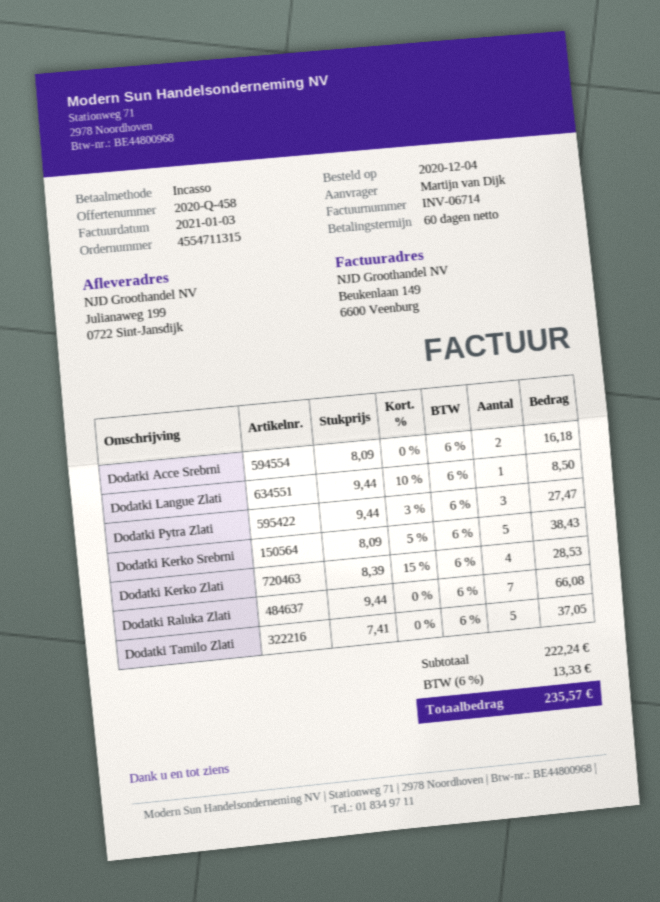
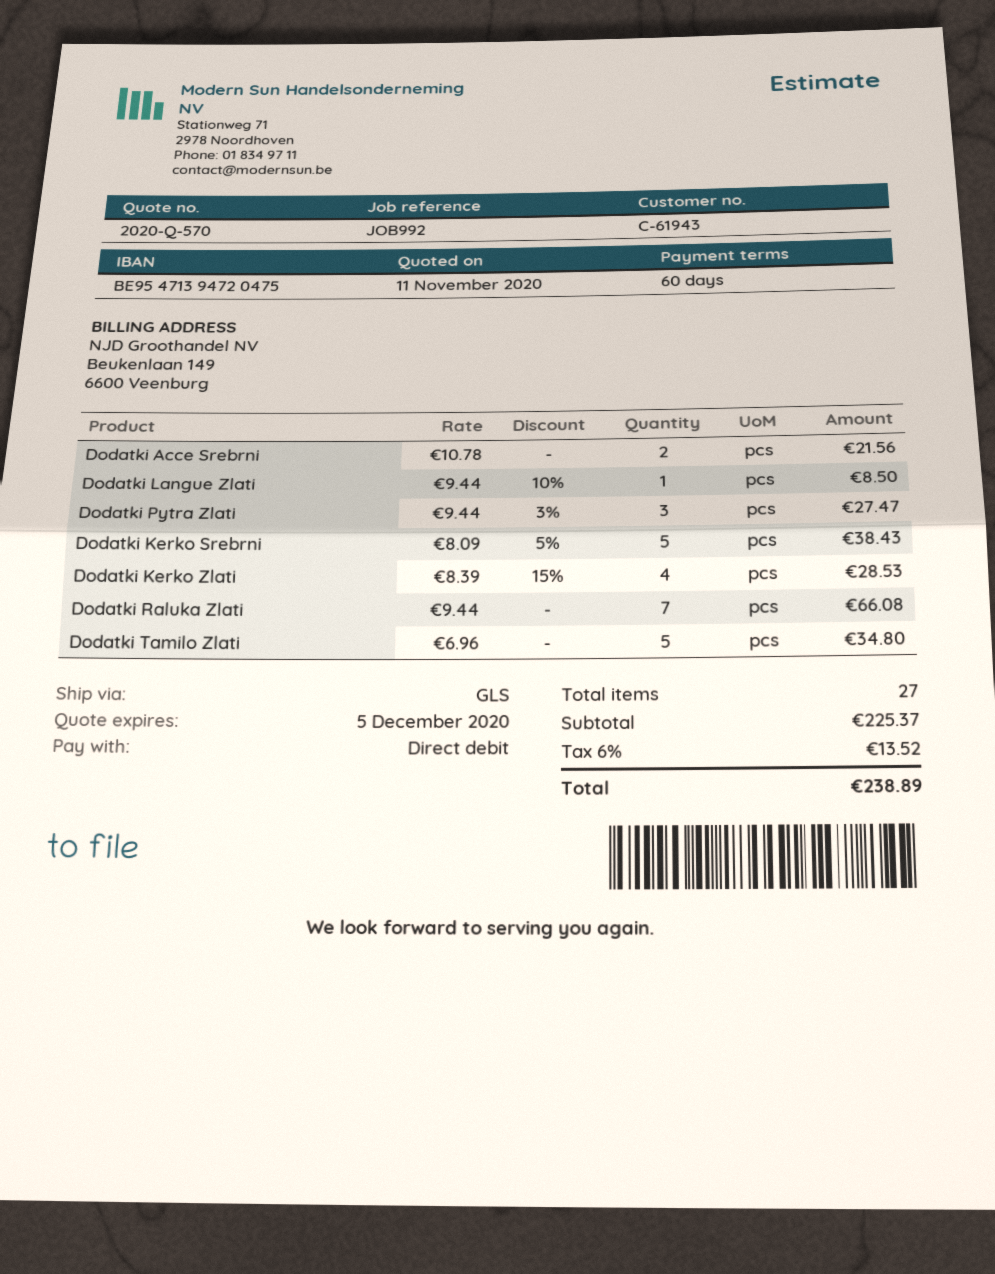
quote number: 2020-Q-458 -> 2020-Q-570
Dodatki Acce Srebrni: 2 x 8.09 = 16.18 -> 2 x 10.78 = 21.56
Dodatki Tamilo Zlati: 5 x 7.41 = 37.05 -> 5 x 6.96 = 34.80
subtotal: 222.24 -> 225.37
tax: 6% = 13.33 -> 6% = 13.52
total: 235.57 -> 238.89

